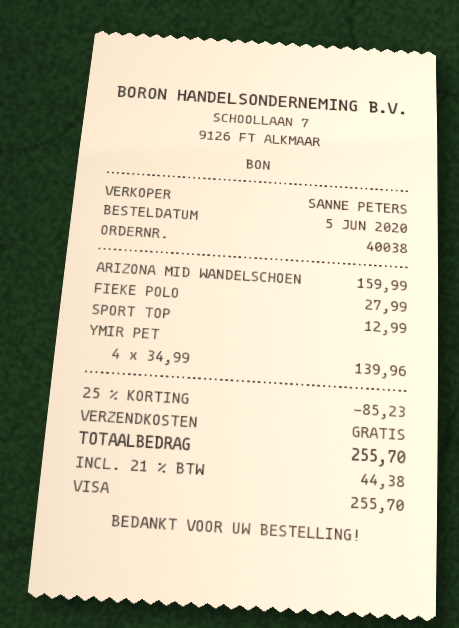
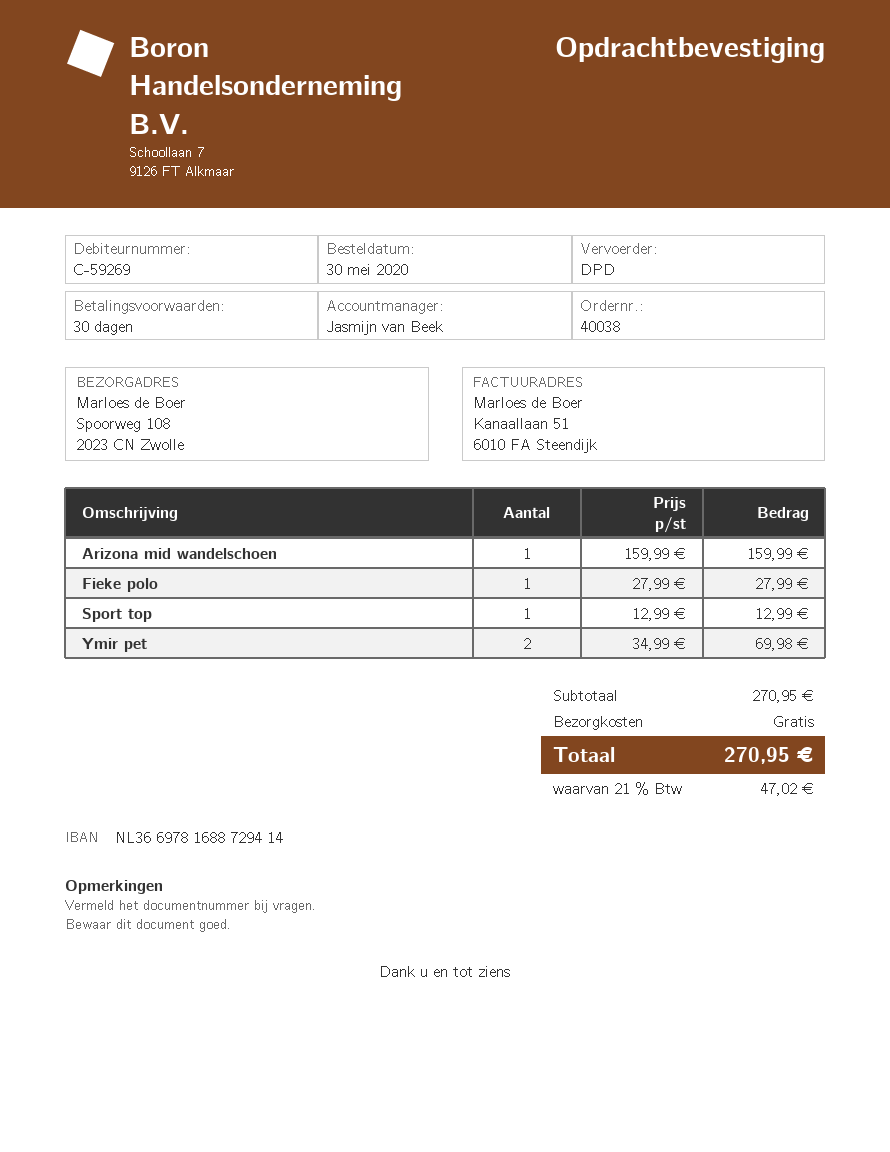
order date: 2020-06-05 -> 2020-05-30
sales rep: SANNE PETERS -> Jasmijn van Beek
YMIR PET: 4 x 34.99 = 139.96 -> 2 x 34.99 = 69.98
discount: 25% = 85.23 -> none
tax: 21% = 44.38 -> 21% = 47.02
total: 255.70 -> 270.95

